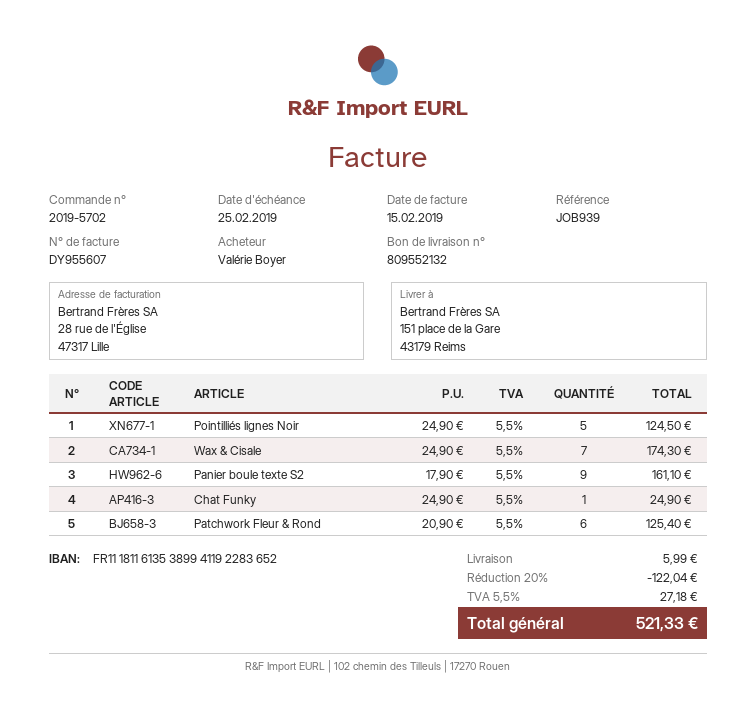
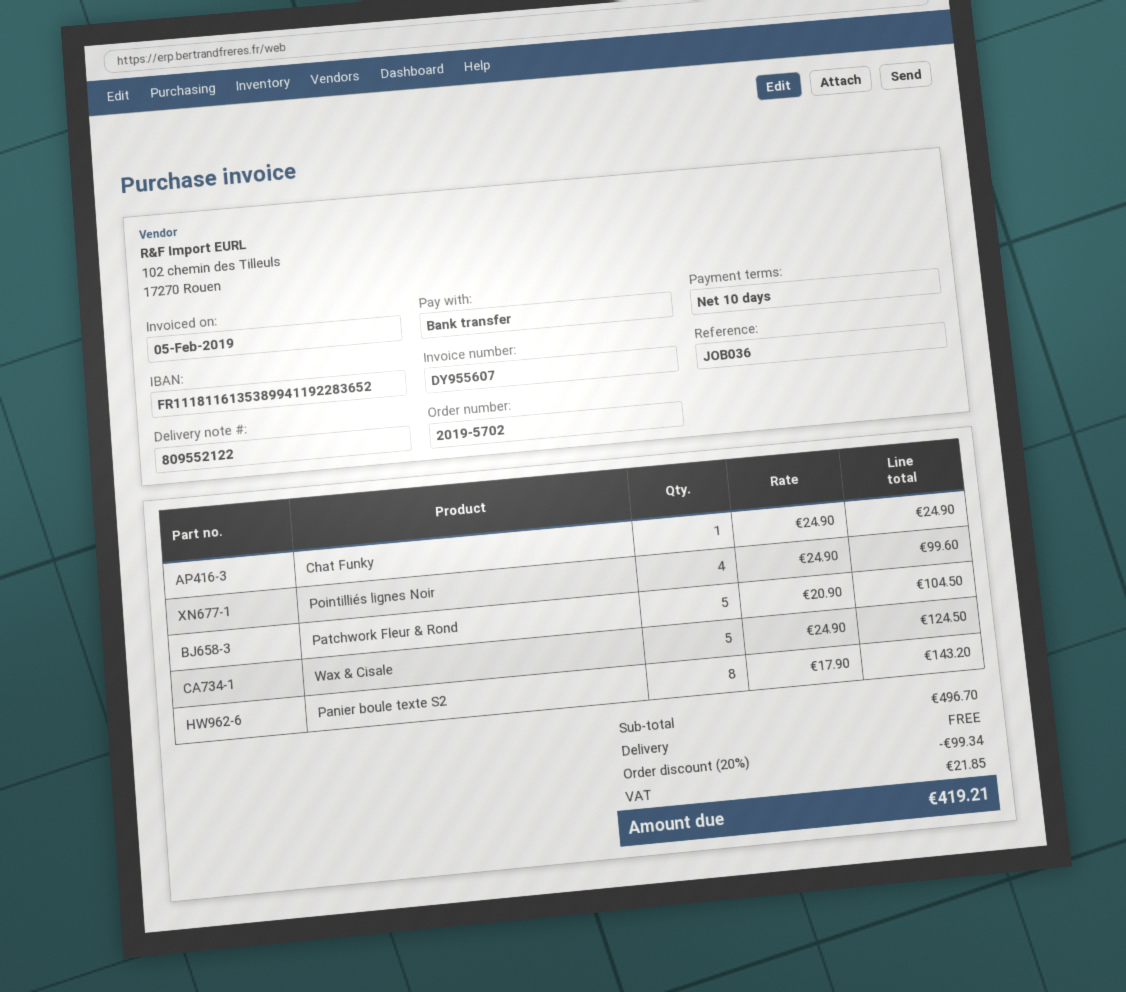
delivery note number: 809552132 -> 809552122
invoice date: 2019-02-15 -> 2019-02-05
reference: JOB939 -> JOB036
Pointilliés lignes Noir: 5 x 24.90 = 124.50 -> 4 x 24.90 = 99.60
Wax & Cisale: 7 x 24.90 = 174.30 -> 5 x 24.90 = 124.50
Panier boule texte S2: 9 x 17.90 = 161.10 -> 8 x 17.90 = 143.20
Patchwork Fleur & Rond: 6 x 20.90 = 125.40 -> 5 x 20.90 = 104.50
discount: 20% = 122.04 -> 20% = 99.34
shipping: 5.99 -> 0.00
tax: 27.18 -> 21.85
total: 521.33 -> 419.21

